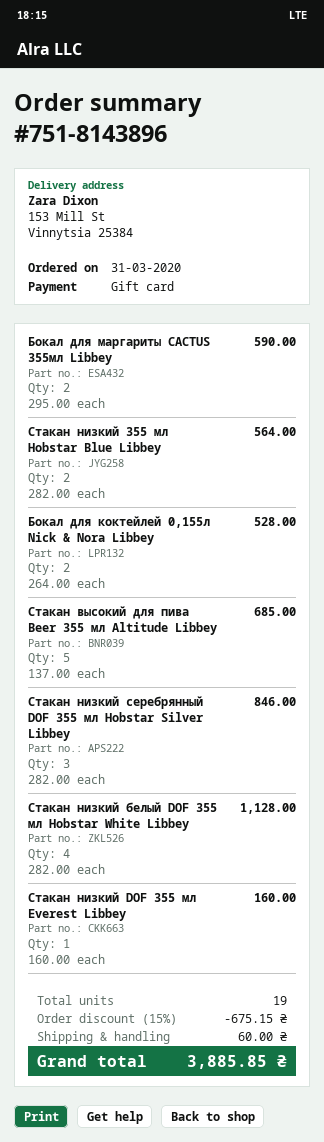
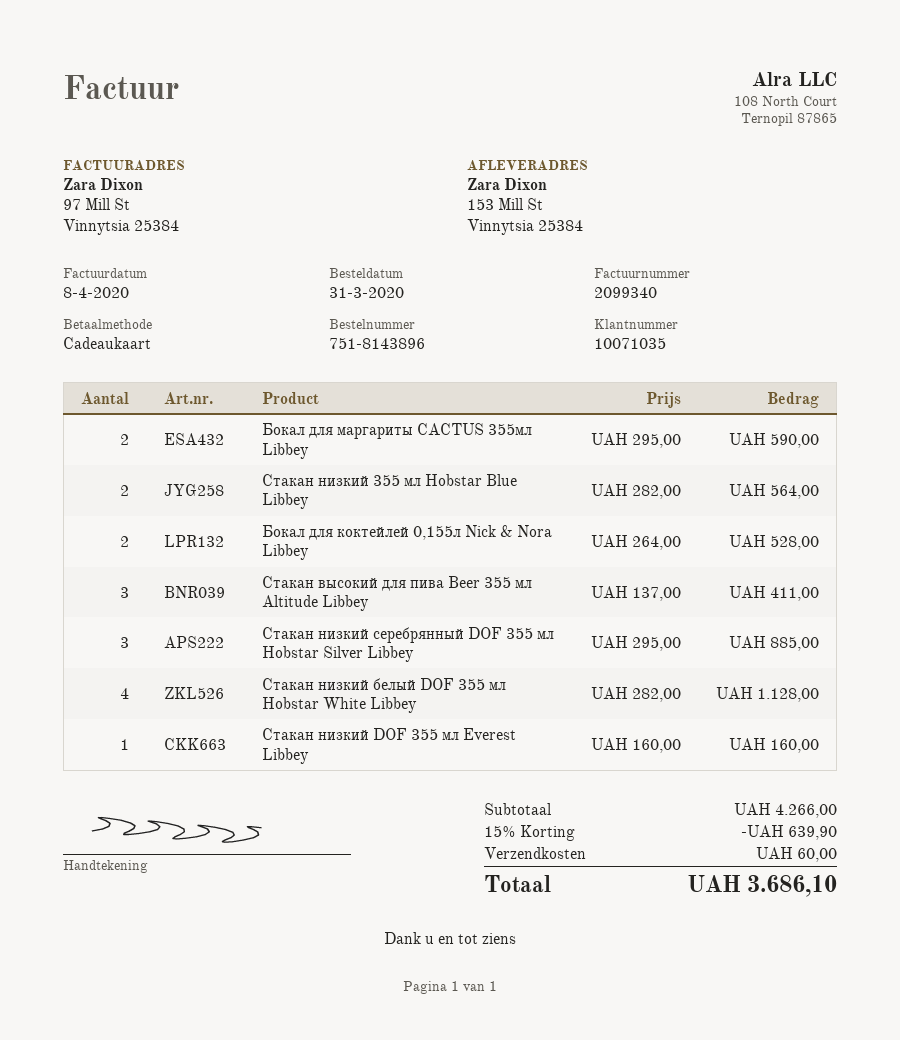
Стакан высокий для пива Beer 355 мл Altitude Libbey: 5 x 137.00 = 685.00 -> 3 x 137.00 = 411.00
Стакан низкий серебрянный DOF 355 мл Hobstar Silver Libbey: 3 x 282.00 = 846.00 -> 3 x 295.00 = 885.00
discount: 15% = 675.15 -> 15% = 639.90
total: 3885.85 -> 3686.10

